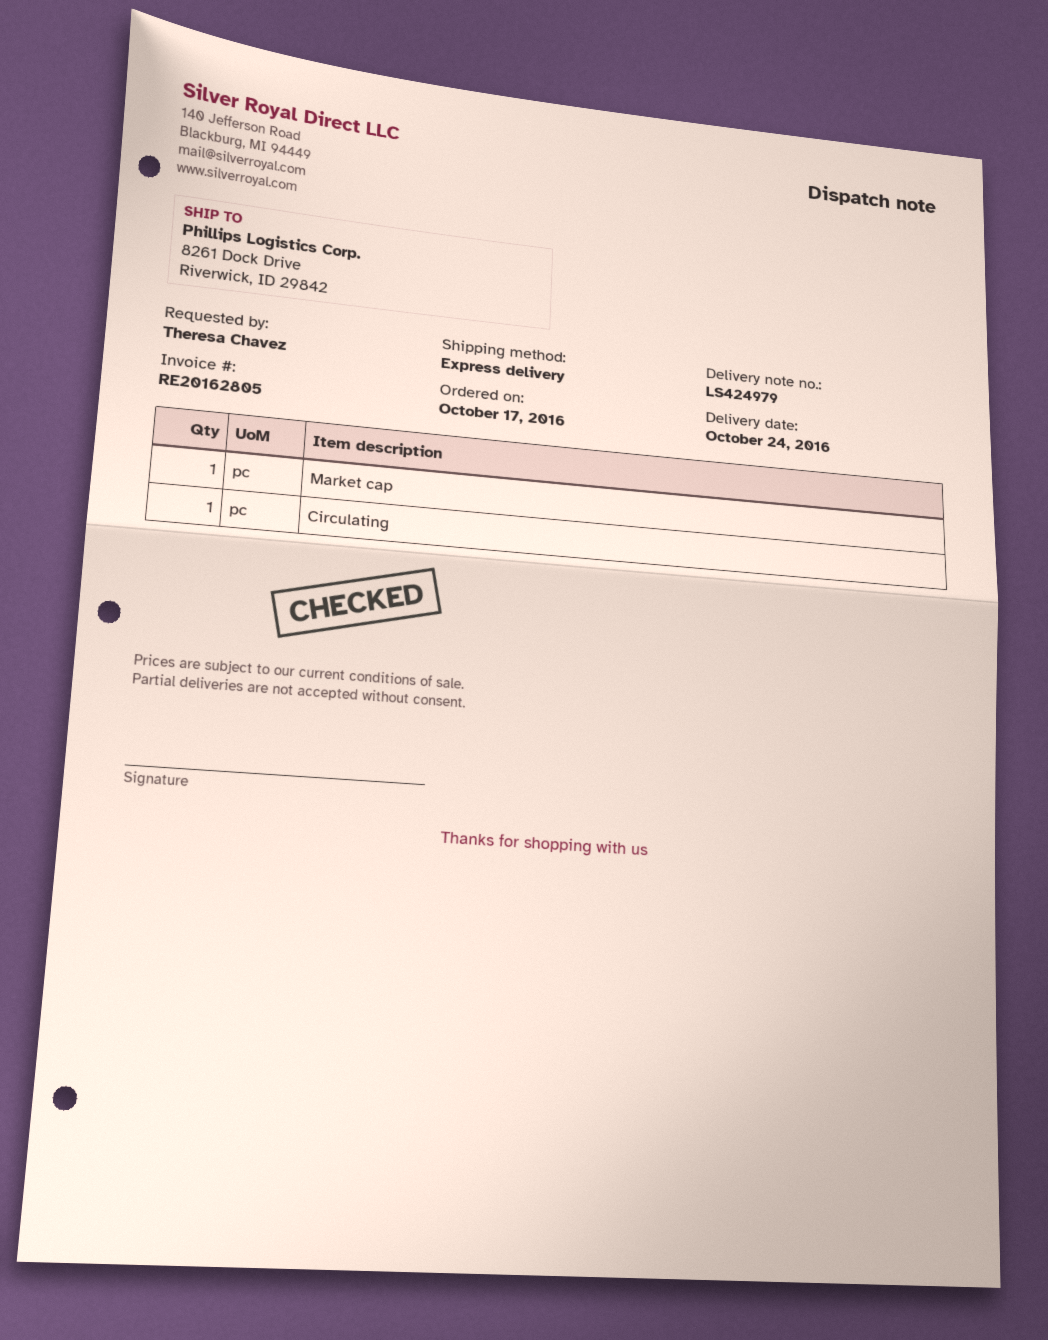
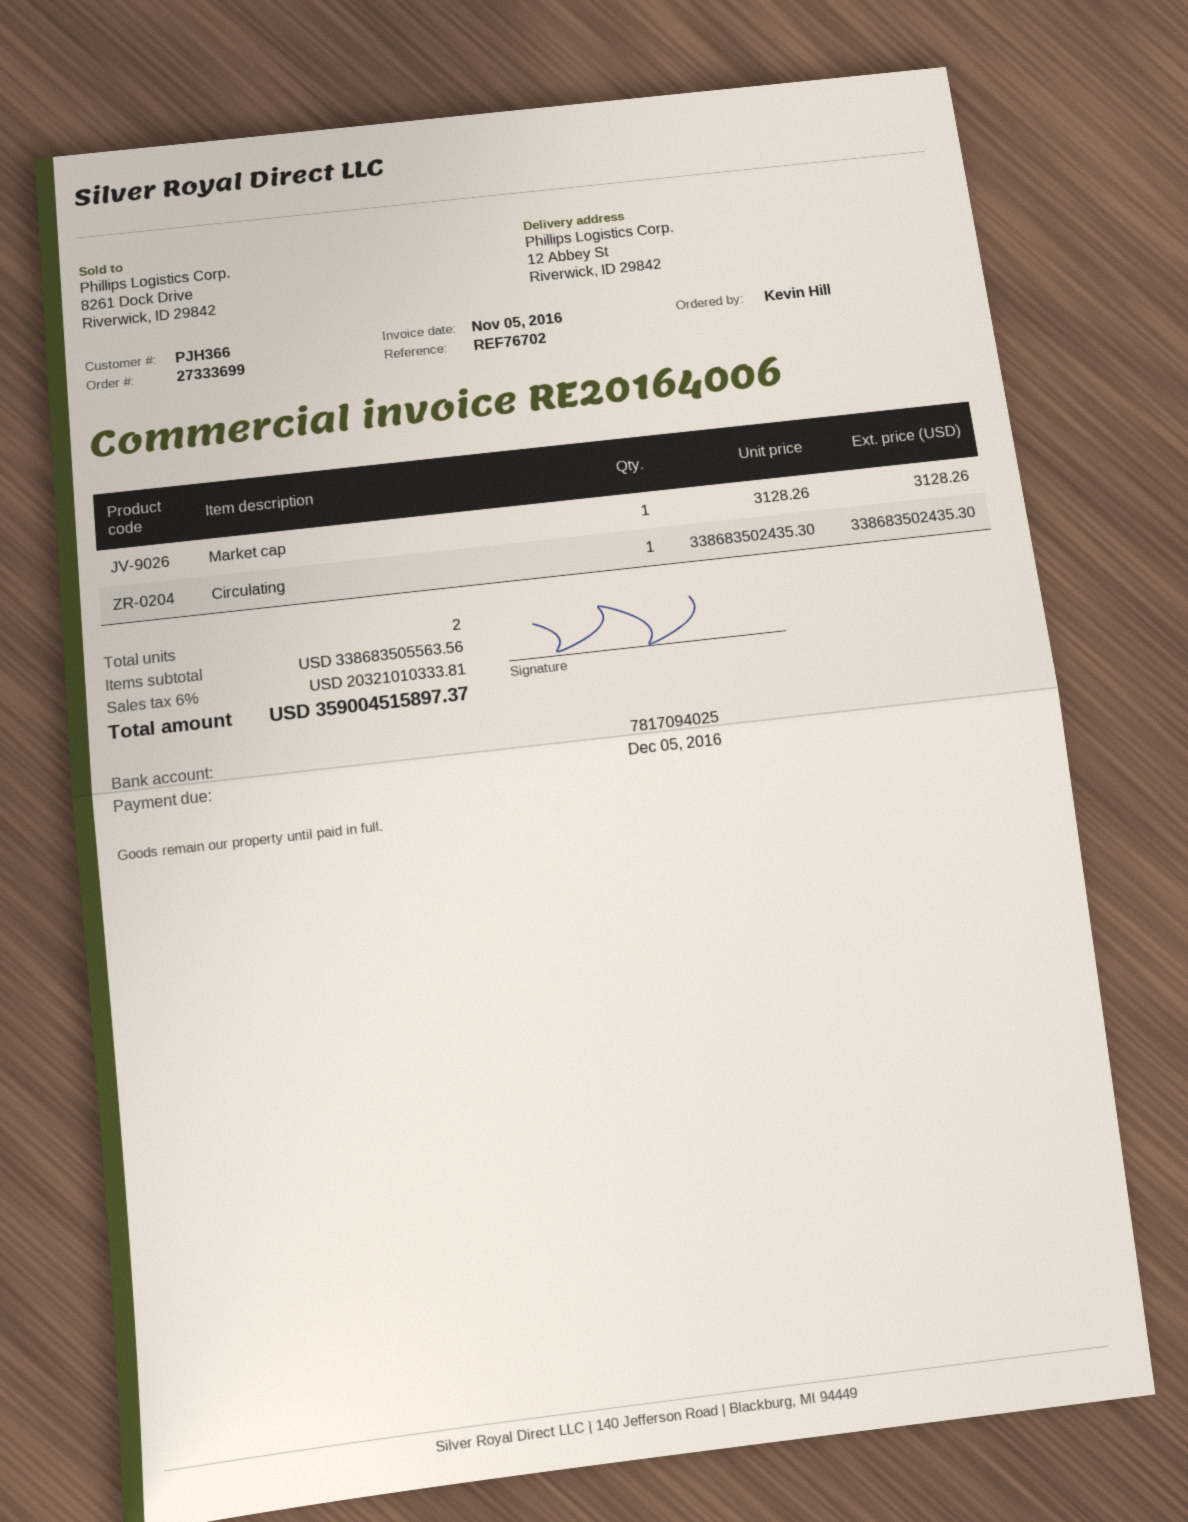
invoice number: RE20162805 -> RE20164006
ordered by: Theresa Chavez -> Kevin Hill
ship to: 8261 Dock Drive, Riverwick, ID 29842 -> 12 Abbey St, Riverwick, ID 29842

